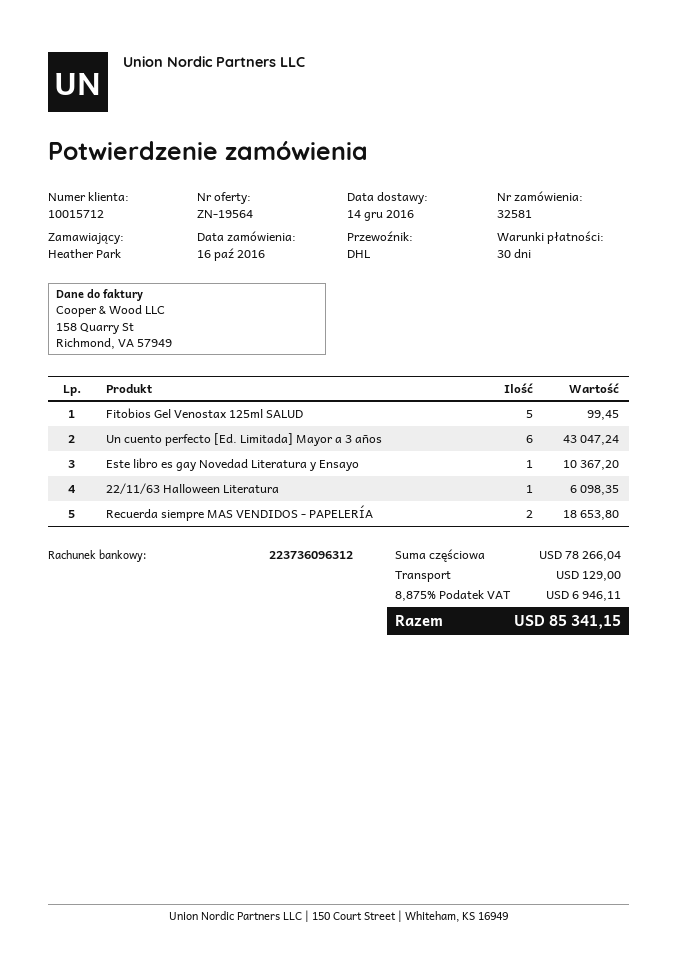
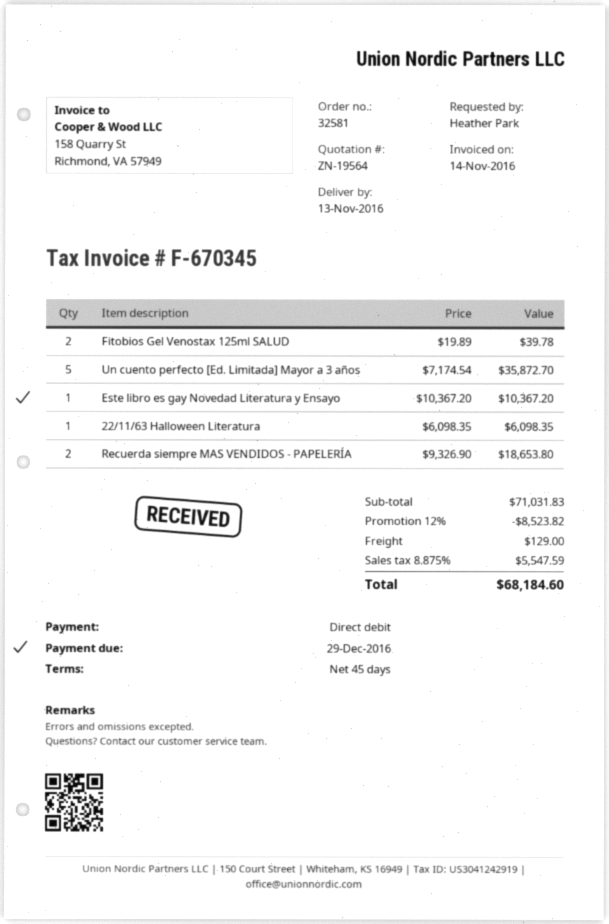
delivery date: 2016-12-14 -> 2016-11-13
payment terms: 30 days -> 45 days
Fitobios Gel Venostax 125ml SALUD: 5 for 99.45 -> 2 for 39.78
Un cuento perfecto [Ed. Limitada] Mayor a 3 años: 6 for 43047.24 -> 5 for 35872.70
subtotal: 78266.04 -> 71031.83
discount: none -> 12% = 8523.82
tax: 8.875% = 6946.11 -> 8.875% = 5547.59
total: 85341.15 -> 68184.60

